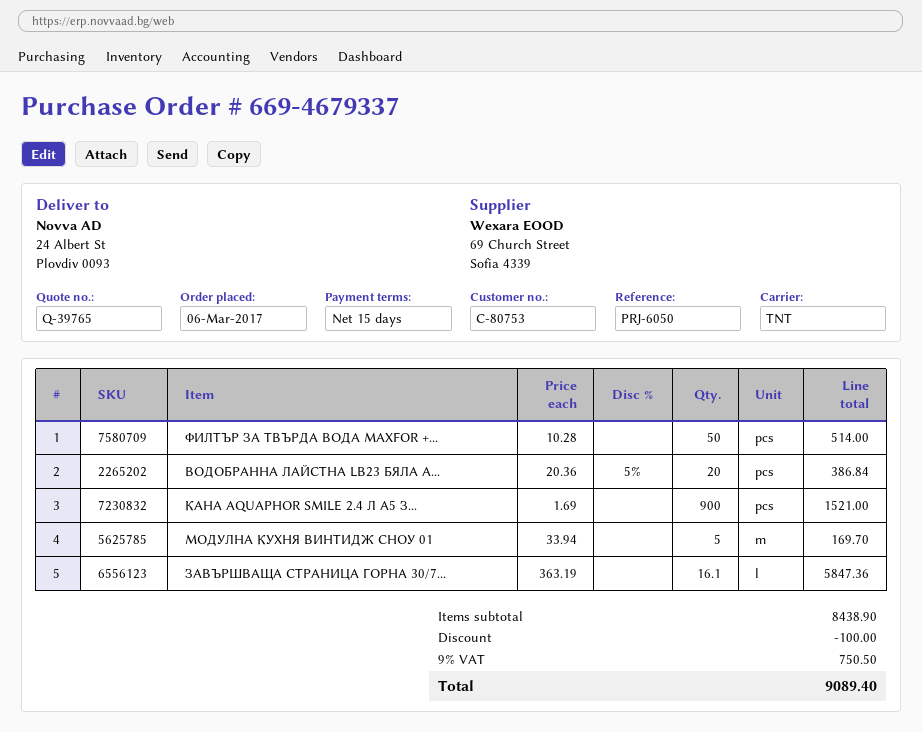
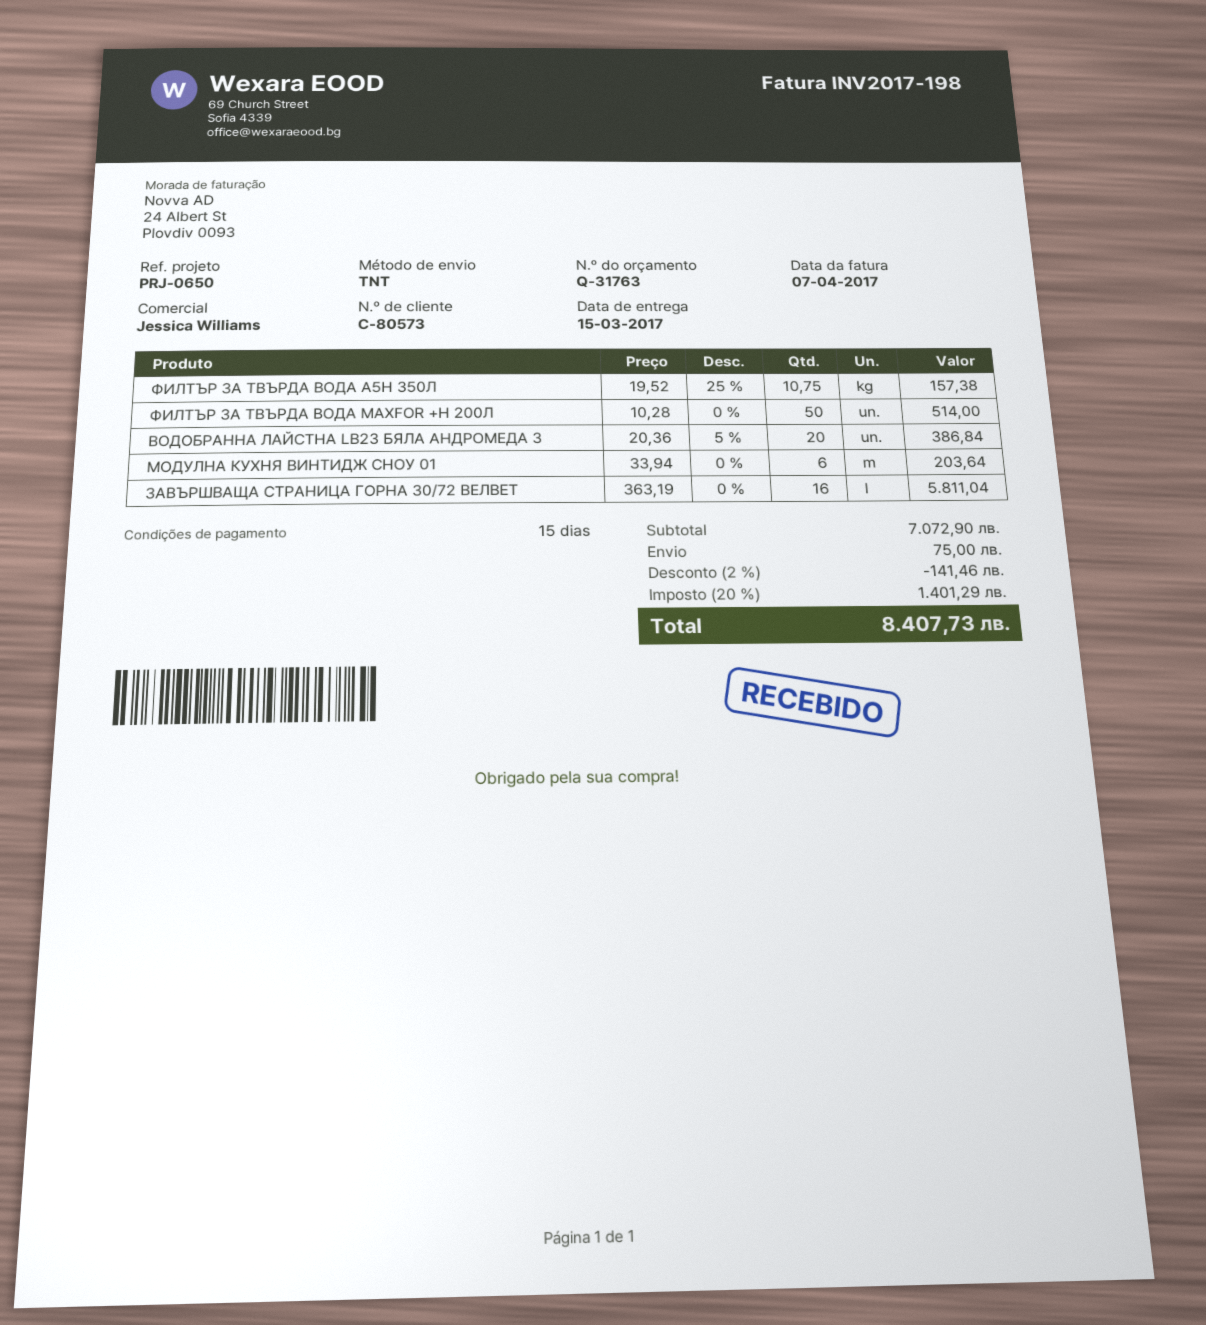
quote number: Q-39765 -> Q-31763
customer number: C-80753 -> C-80573
reference: PRJ-6050 -> PRJ-0650
КАНА AQUAPHOR SMILE 2.4 Л А5 З...: 900 x 1.69 = 1521.00 -> none
МОДУЛНА КУХНЯ ВИНТИДЖ СНОУ 01: 5 x 33.94 = 169.70 -> 6 x 33.94 = 203.64
ЗАВЪРШВАЩА СТРАНИЦА ГОРНА 30/7...: 16.1 x 363.19 = 5847.36 -> 16 x 363.19 = 5811.04
ФИЛТЪР ЗА ТВЪРДА ВОДА А5Н 350Л: none -> 10.75 x 19.52 - 25% = 157.38
subtotal: 8438.90 -> 7072.90
discount: 100.00 -> 141.46
shipping: none -> 75.00
tax: 9% = 750.50 -> 20% = 1401.29
total: 9089.40 -> 8407.73

